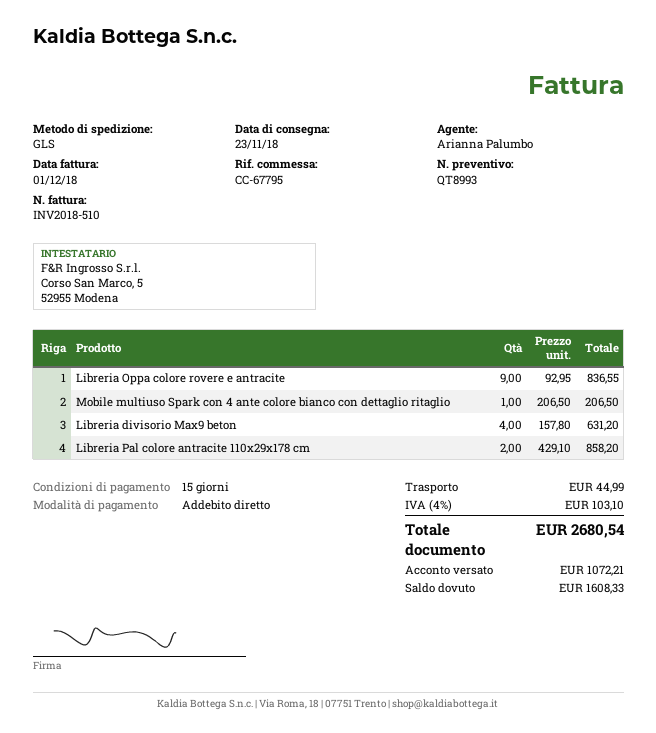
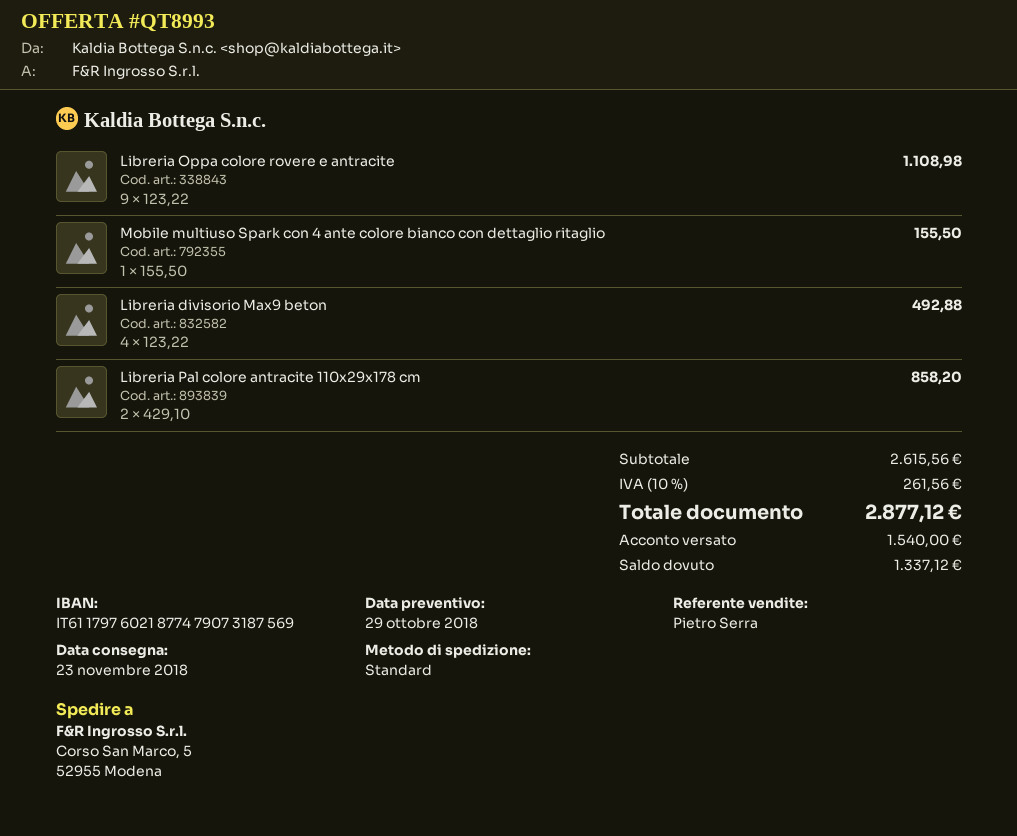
sales rep: Arianna Palumbo -> Pietro Serra
shipping method: GLS -> standard
Libreria Oppa colore rovere e antracite: 9 x 92.95 = 836.55 -> 9 x 123.22 = 1108.98
Mobile multiuso Spark con 4 ante colore bianco con dettaglio ritaglio: 1 x 206.50 = 206.50 -> 1 x 155.50 = 155.50
Libreria divisorio Max9 beton: 4 x 157.80 = 631.20 -> 4 x 123.22 = 492.88
shipping: 44.99 -> none
tax: 4% = 103.10 -> 10% = 261.56
total: 2680.54 -> 2877.12
deposit: 1072.21 -> 1540.00
balance: 1608.33 -> 1337.12

